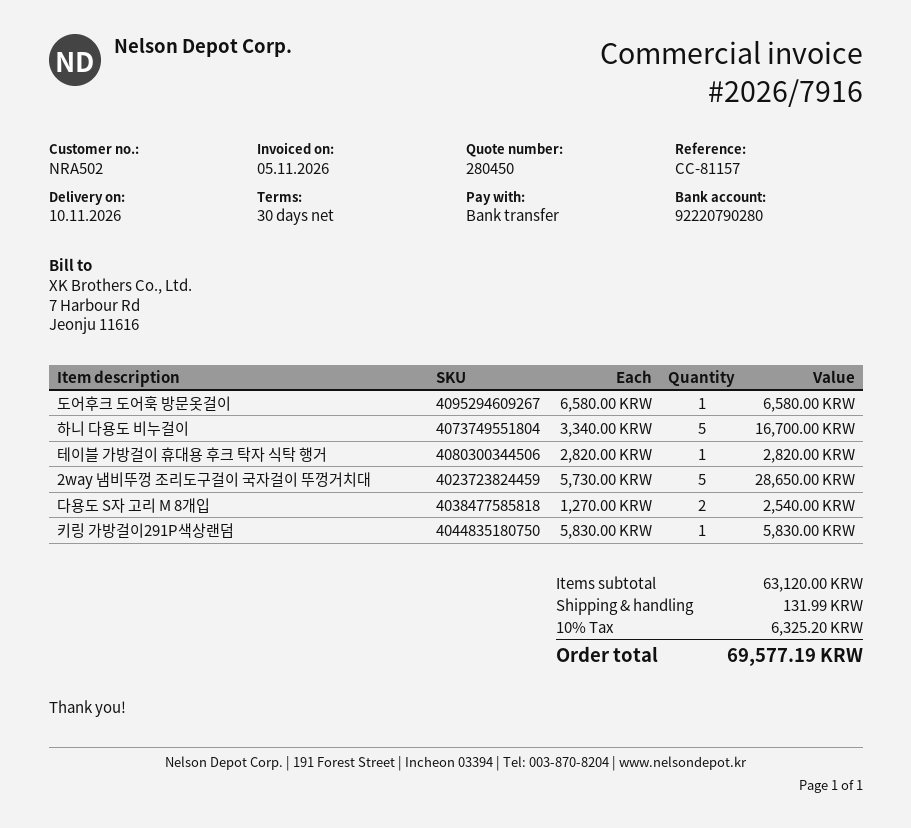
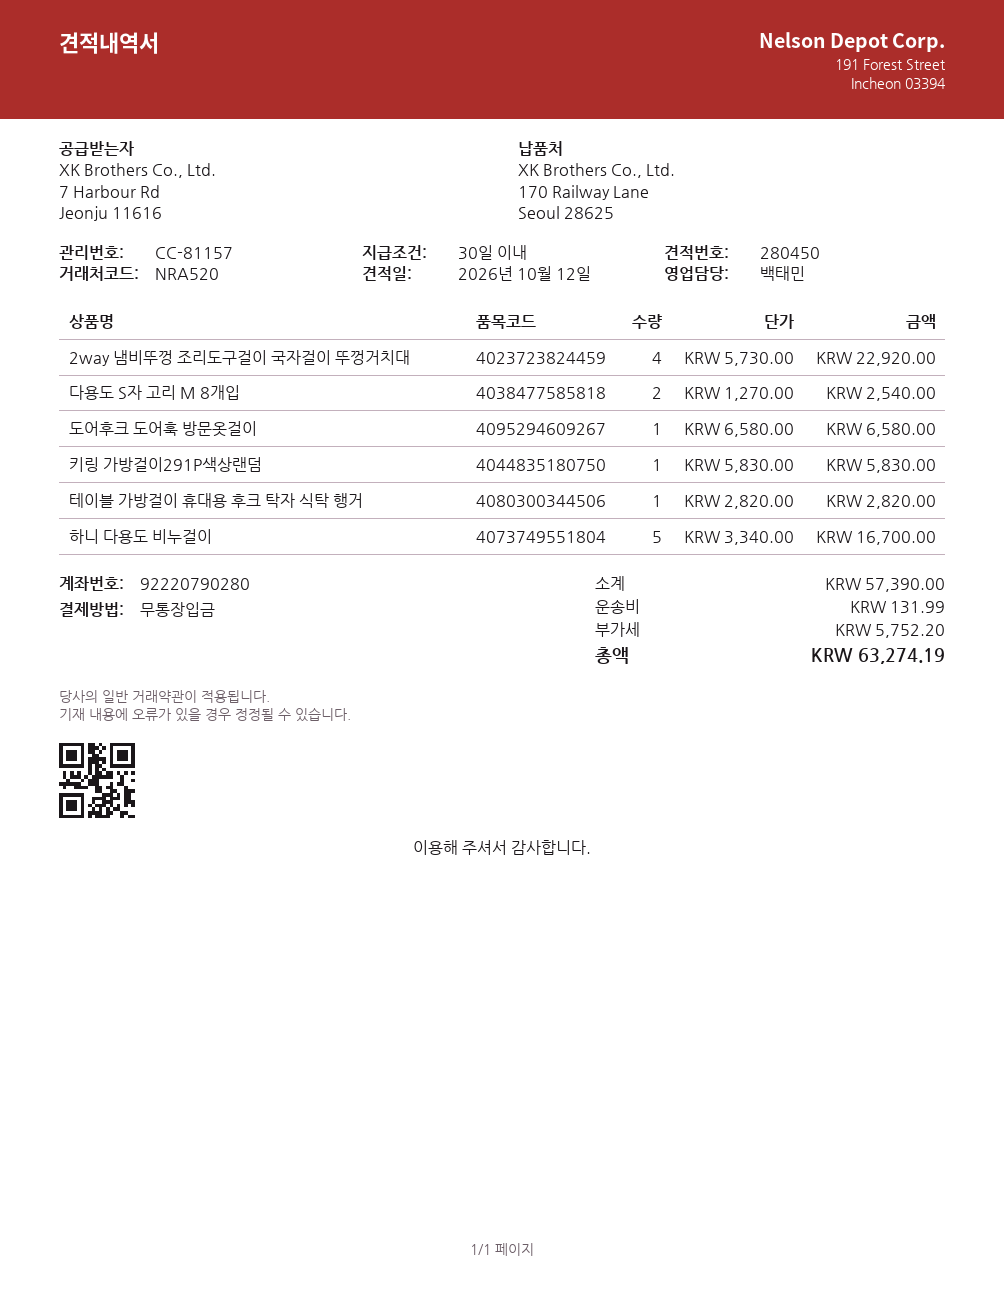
customer number: NRA502 -> NRA520
2way 냄비뚜껑 조리도구걸이 국자걸이 뚜껑거치대: 5 x 5730.00 = 28650.00 -> 4 x 5730.00 = 22920.00
subtotal: 63120.00 -> 57390.00
tax: 6325.20 -> 5752.20
total: 69577.19 -> 63274.19

